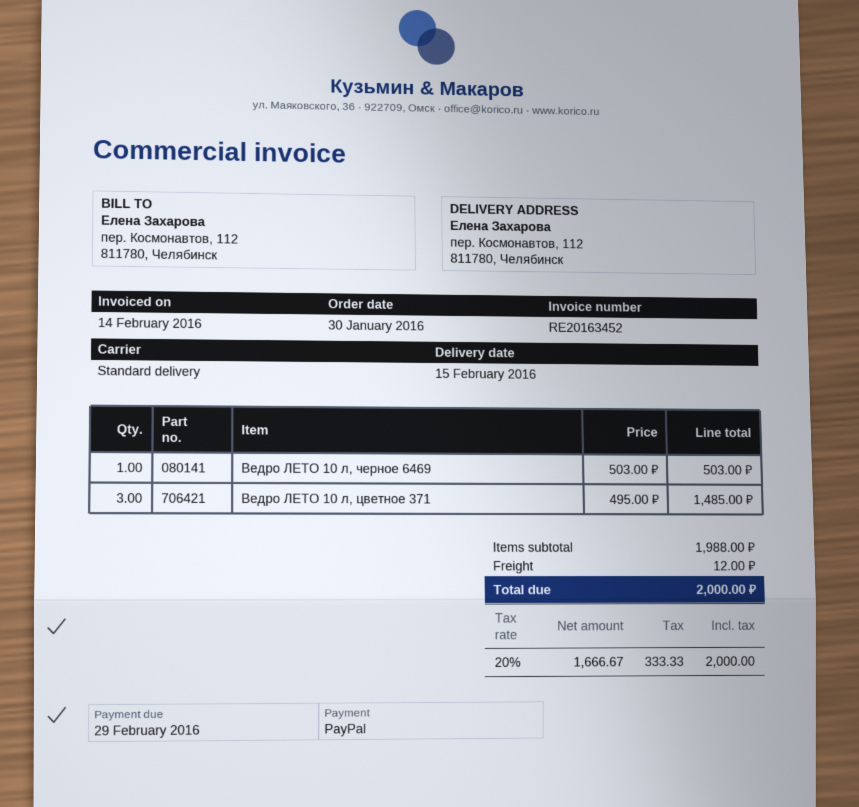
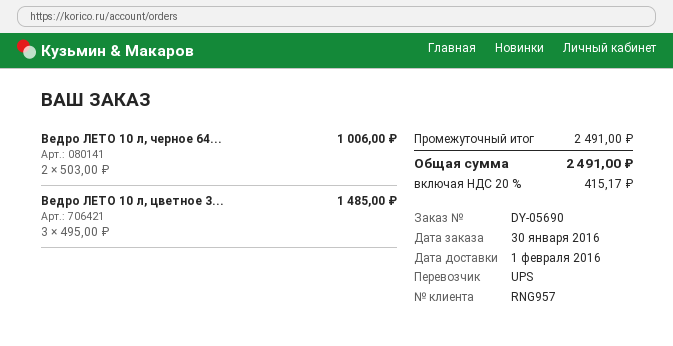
delivery date: 2016-02-15 -> 2016-02-01
shipping method: standard -> UPS
Ведро ЛЕТО 10 л, черное 6469: 1 x 503.00 = 503.00 -> 2 x 503.00 = 1006.00
subtotal: 1988.00 -> 2491.00
shipping: 12.00 -> none
tax: 20% = 333.33 -> 20% = 415.17
total: 2000.00 -> 2491.00

